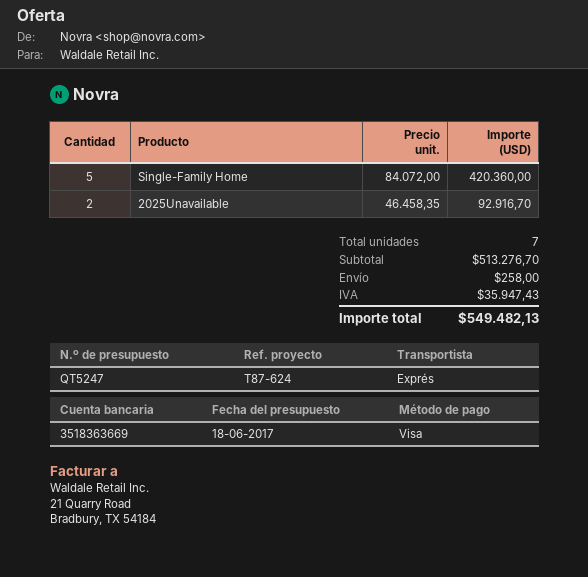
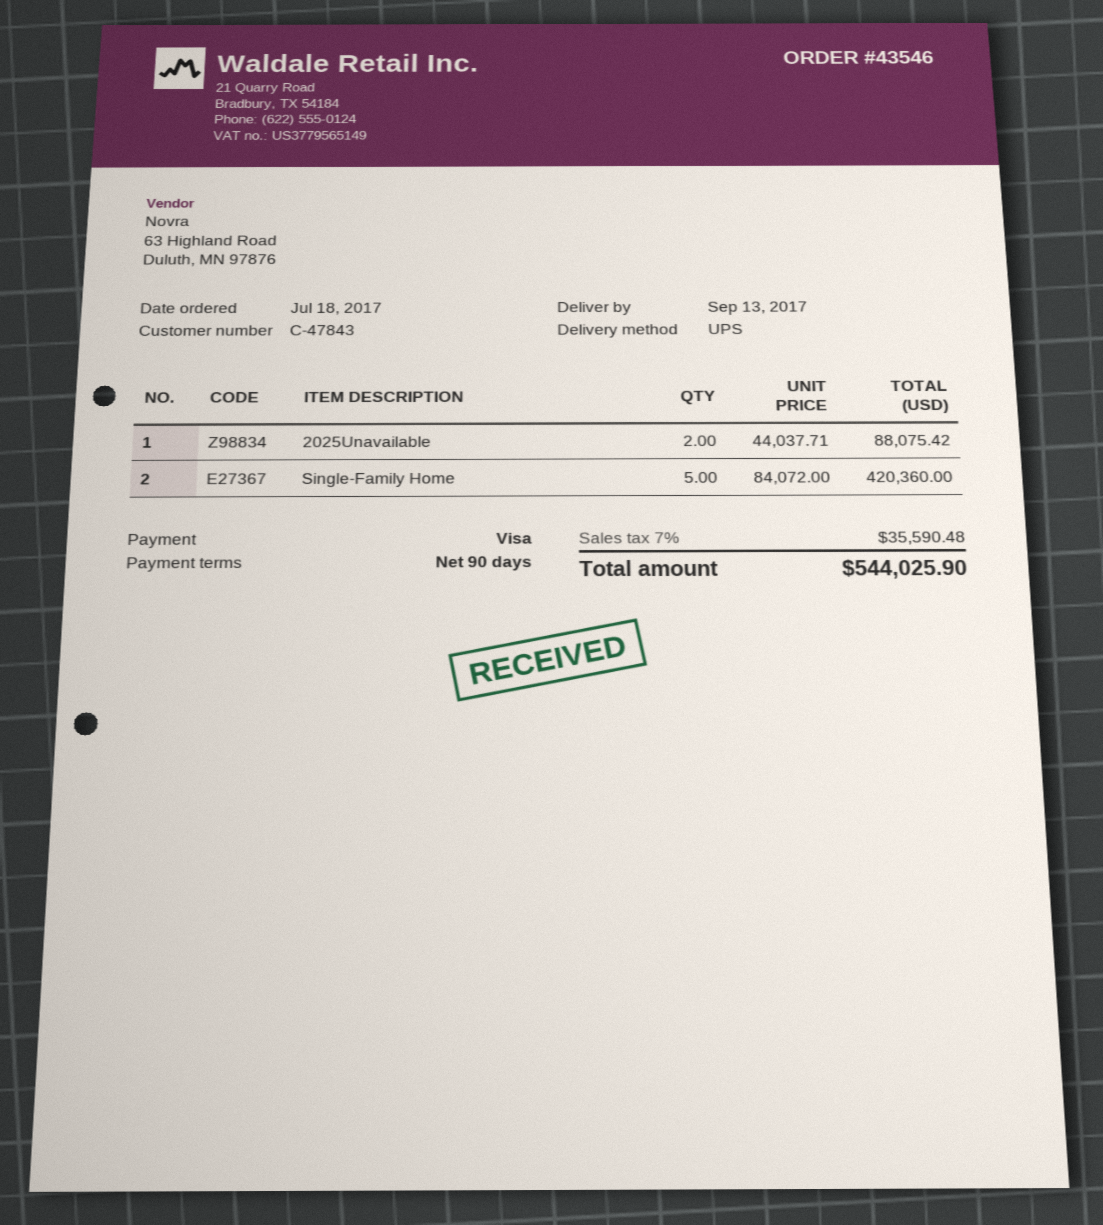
shipping method: express -> UPS
2025Unavailable: 2 x 46458.35 = 92916.70 -> 2 x 44037.71 = 88075.42
shipping: 258.00 -> none
tax: 35947.43 -> 35590.48
total: 549482.13 -> 544025.90

